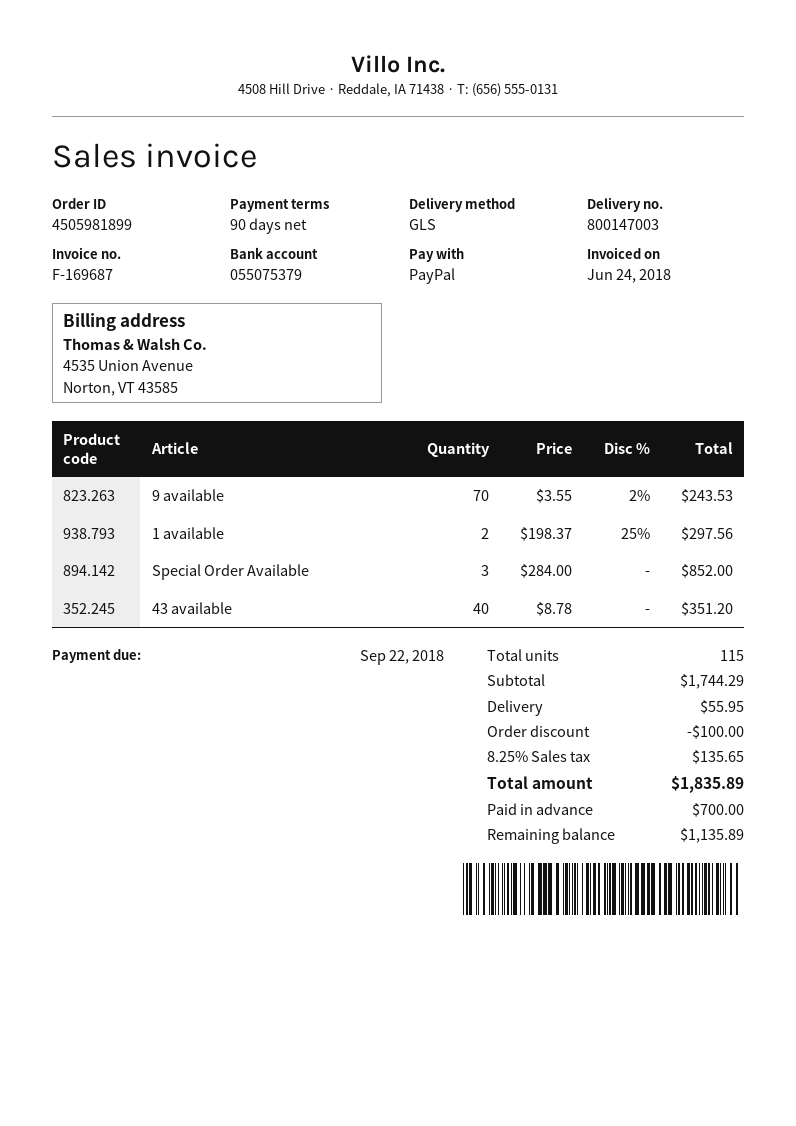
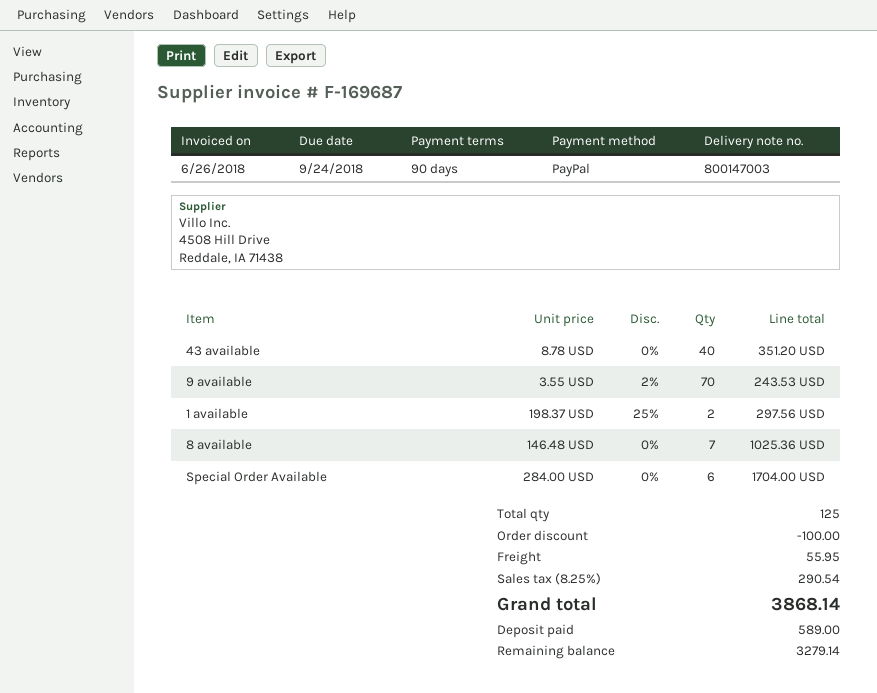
invoice date: 2018-06-24 -> 2018-06-26
due date: 2018-09-22 -> 2018-09-24
Special Order Available: 3 x 284.00 = 852.00 -> 6 x 284.00 = 1704.00
8 available: none -> 7 x 146.48 = 1025.36
total quantity: 115 -> 125
tax: 8.25% = 135.65 -> 8.25% = 290.54
total: 1835.89 -> 3868.14
deposit: 700.00 -> 589.00
balance: 1135.89 -> 3279.14

